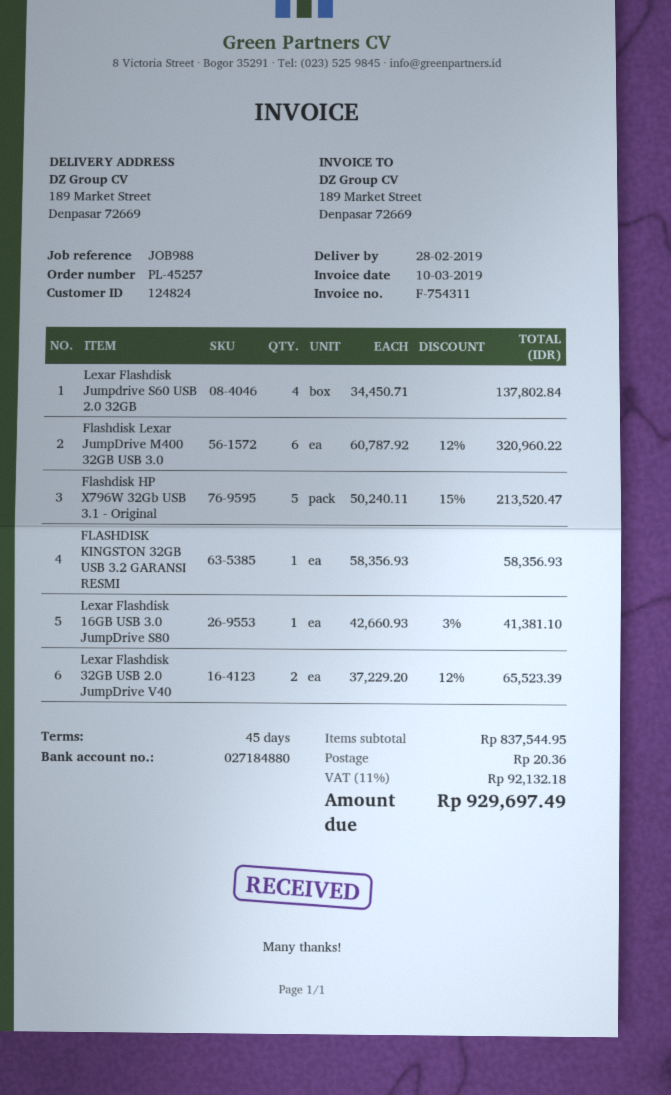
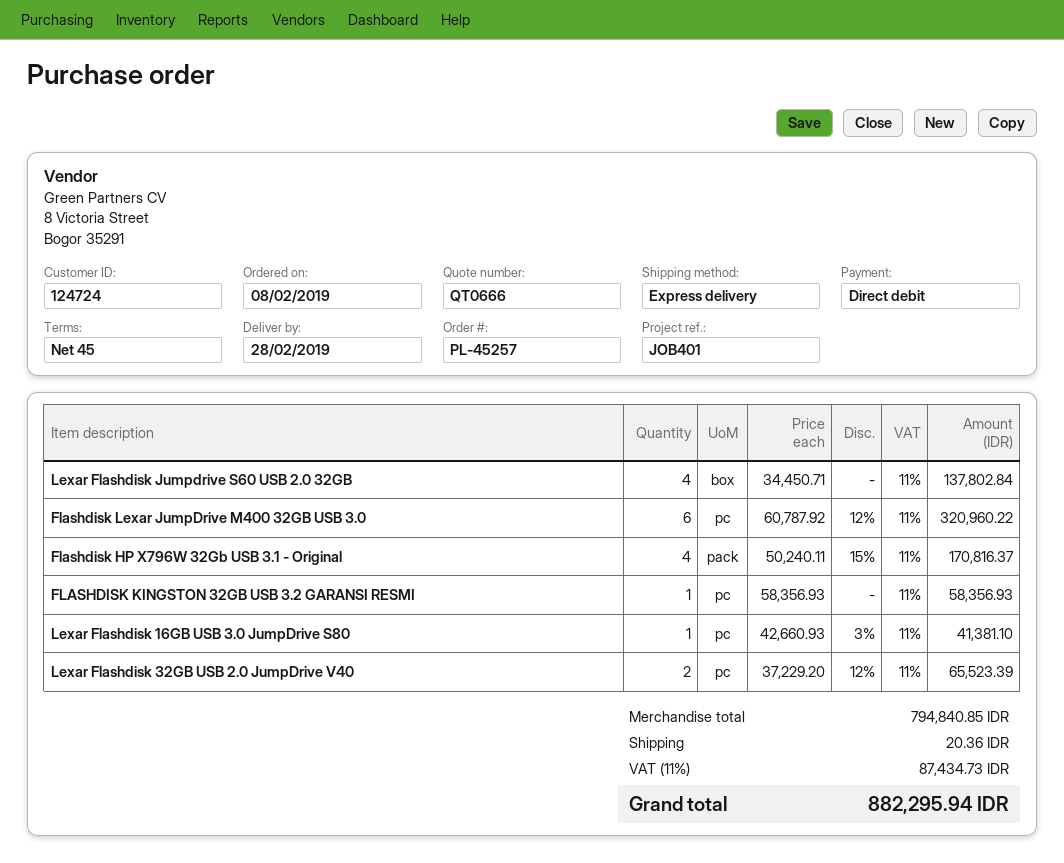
customer number: 124824 -> 124724
reference: JOB988 -> JOB401
Flashdisk HP X796W 32Gb USB 3.1 - Original: 5 x 50240.11 - 15% = 213520.47 -> 4 x 50240.11 - 15% = 170816.37
subtotal: 837544.95 -> 794840.85
tax: 11% = 92132.18 -> 11% = 87434.73
total: 929697.49 -> 882295.94

